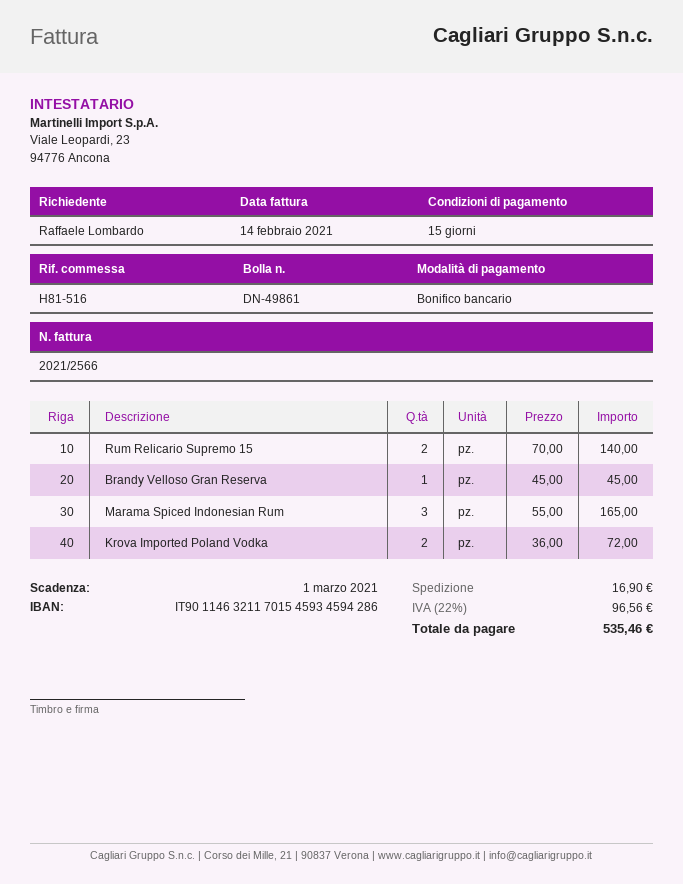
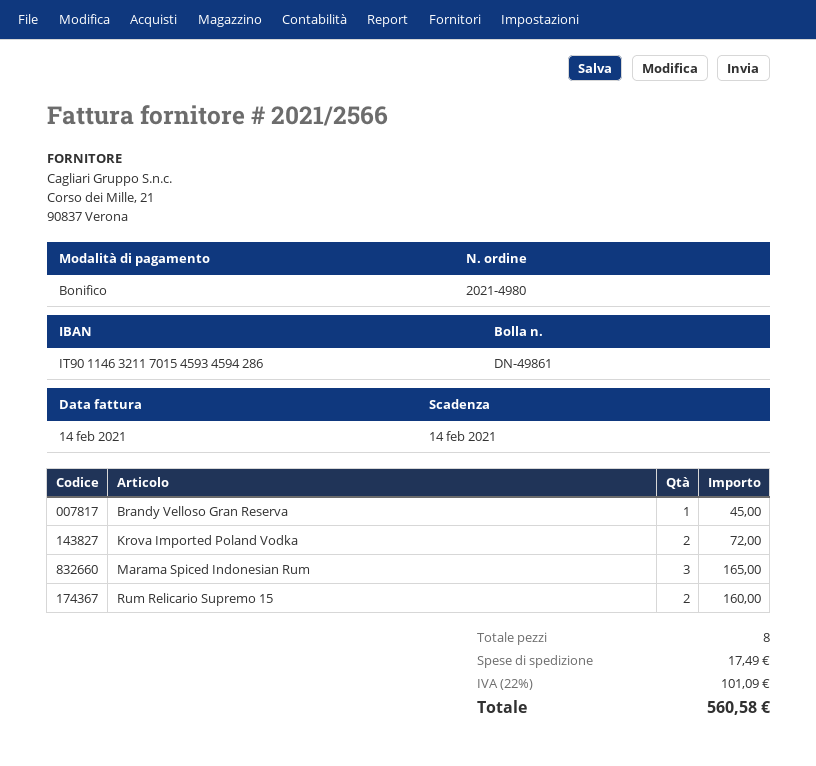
due date: 2021-03-01 -> 2021-02-14
Rum Relicario Supremo 15: 2 for 140.00 -> 2 for 160.00
shipping: 16.90 -> 17.49
tax: 22% = 96.56 -> 22% = 101.09
total: 535.46 -> 560.58

